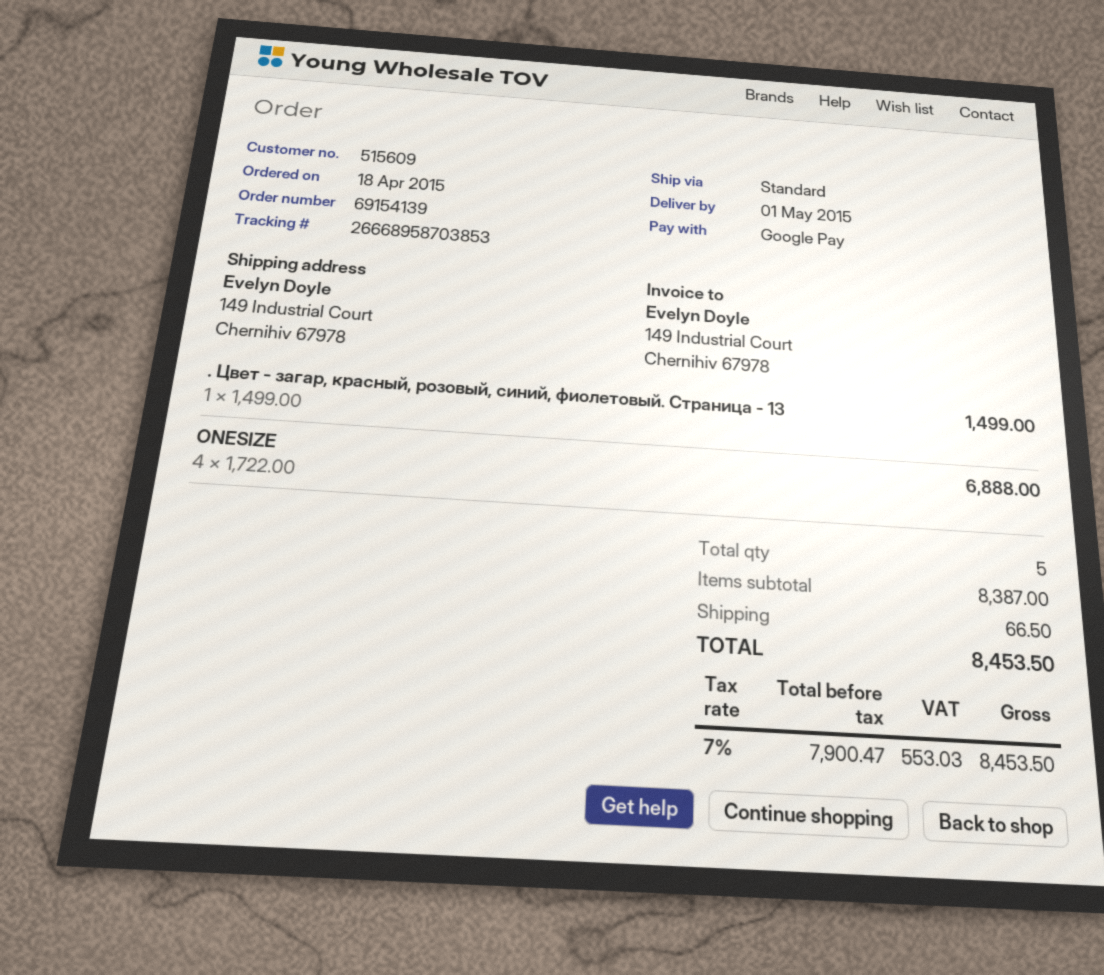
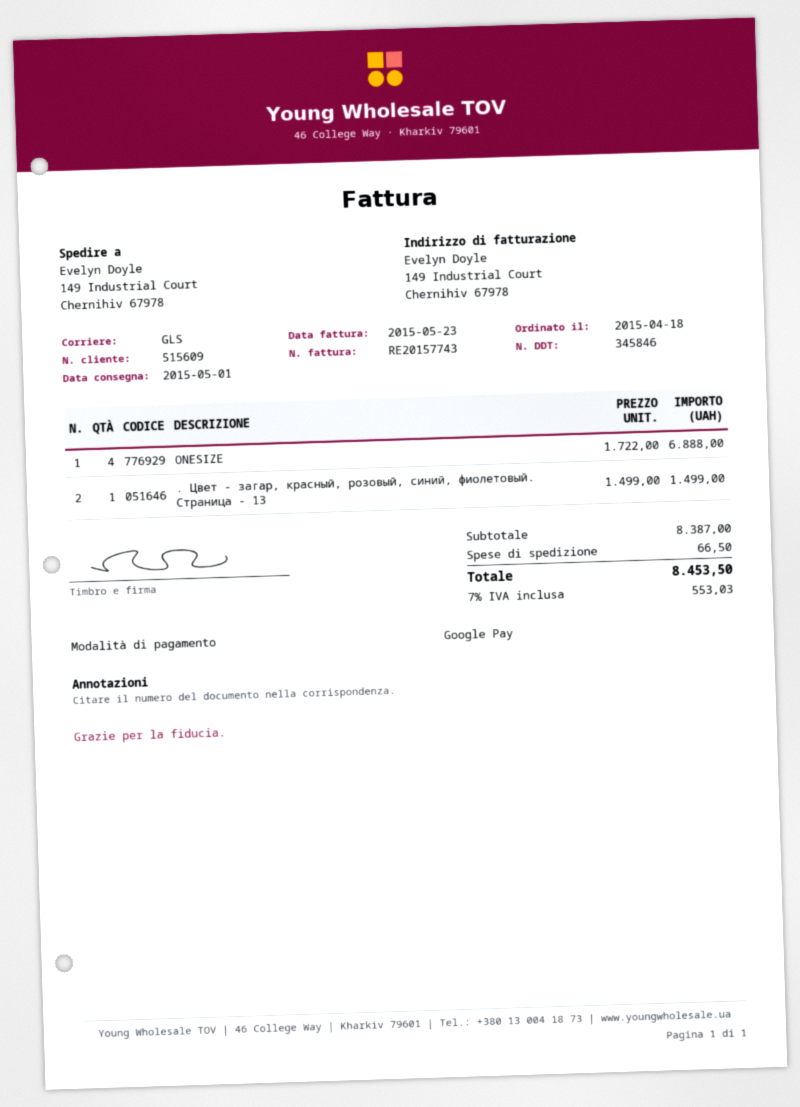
shipping method: standard -> GLS

